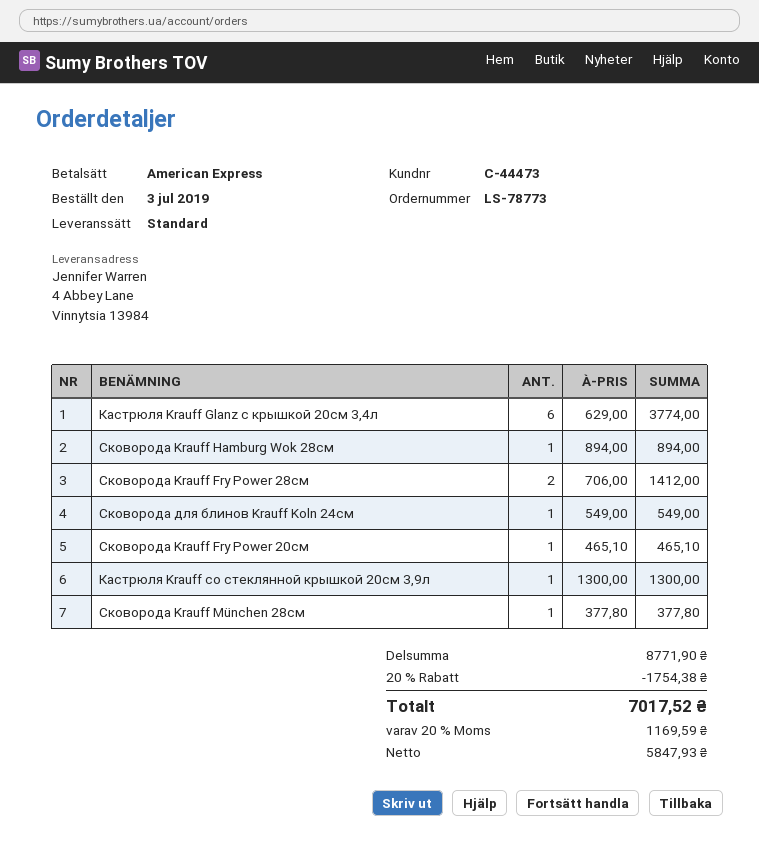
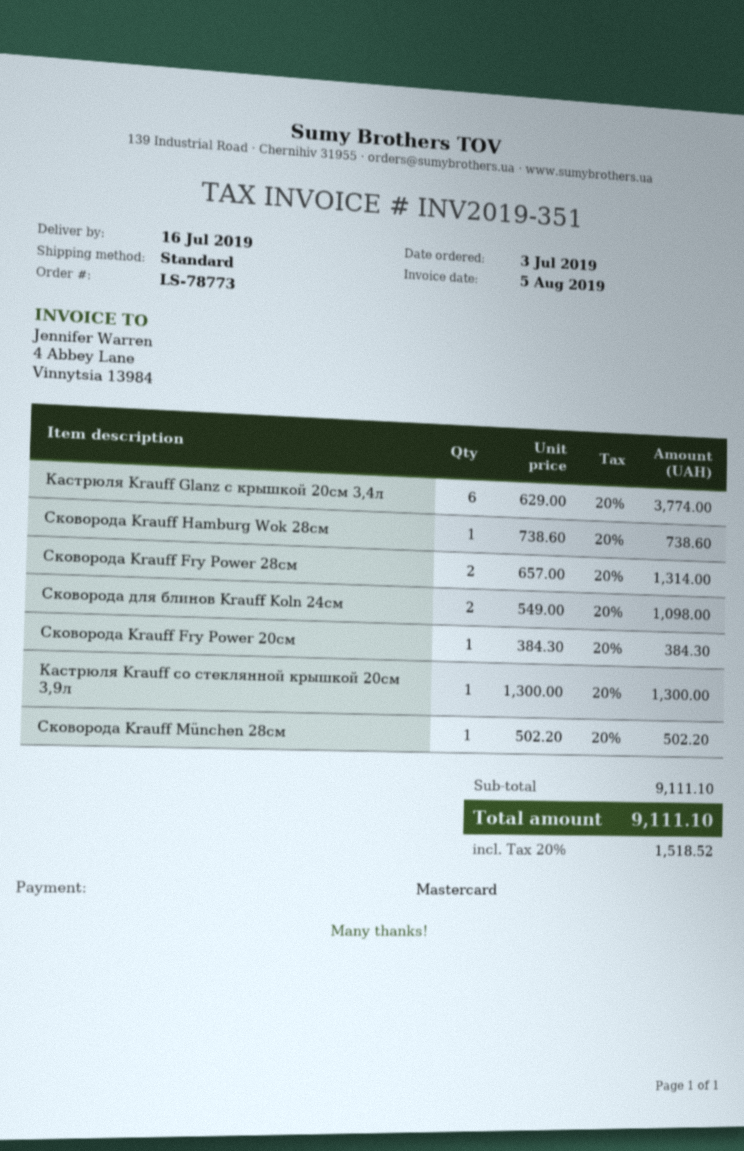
payment method: American Express -> Mastercard
Сковорода Krauff Hamburg Wok 28см: 1 x 894.00 = 894.00 -> 1 x 738.60 = 738.60
Сковорода Krauff Fry Power 28см: 2 x 706.00 = 1412.00 -> 2 x 657.00 = 1314.00
Сковорода для блинов Krauff Koln 24см: 1 x 549.00 = 549.00 -> 2 x 549.00 = 1098.00
Сковорода Krauff Fry Power 20см: 1 x 465.10 = 465.10 -> 1 x 384.30 = 384.30
Сковорода Krauff München 28см: 1 x 377.80 = 377.80 -> 1 x 502.20 = 502.20
subtotal: 8771.90 -> 9111.10
discount: 20% = 1754.38 -> none
tax: 20% = 1169.59 -> 20% = 1518.52
total: 7017.52 -> 9111.10

